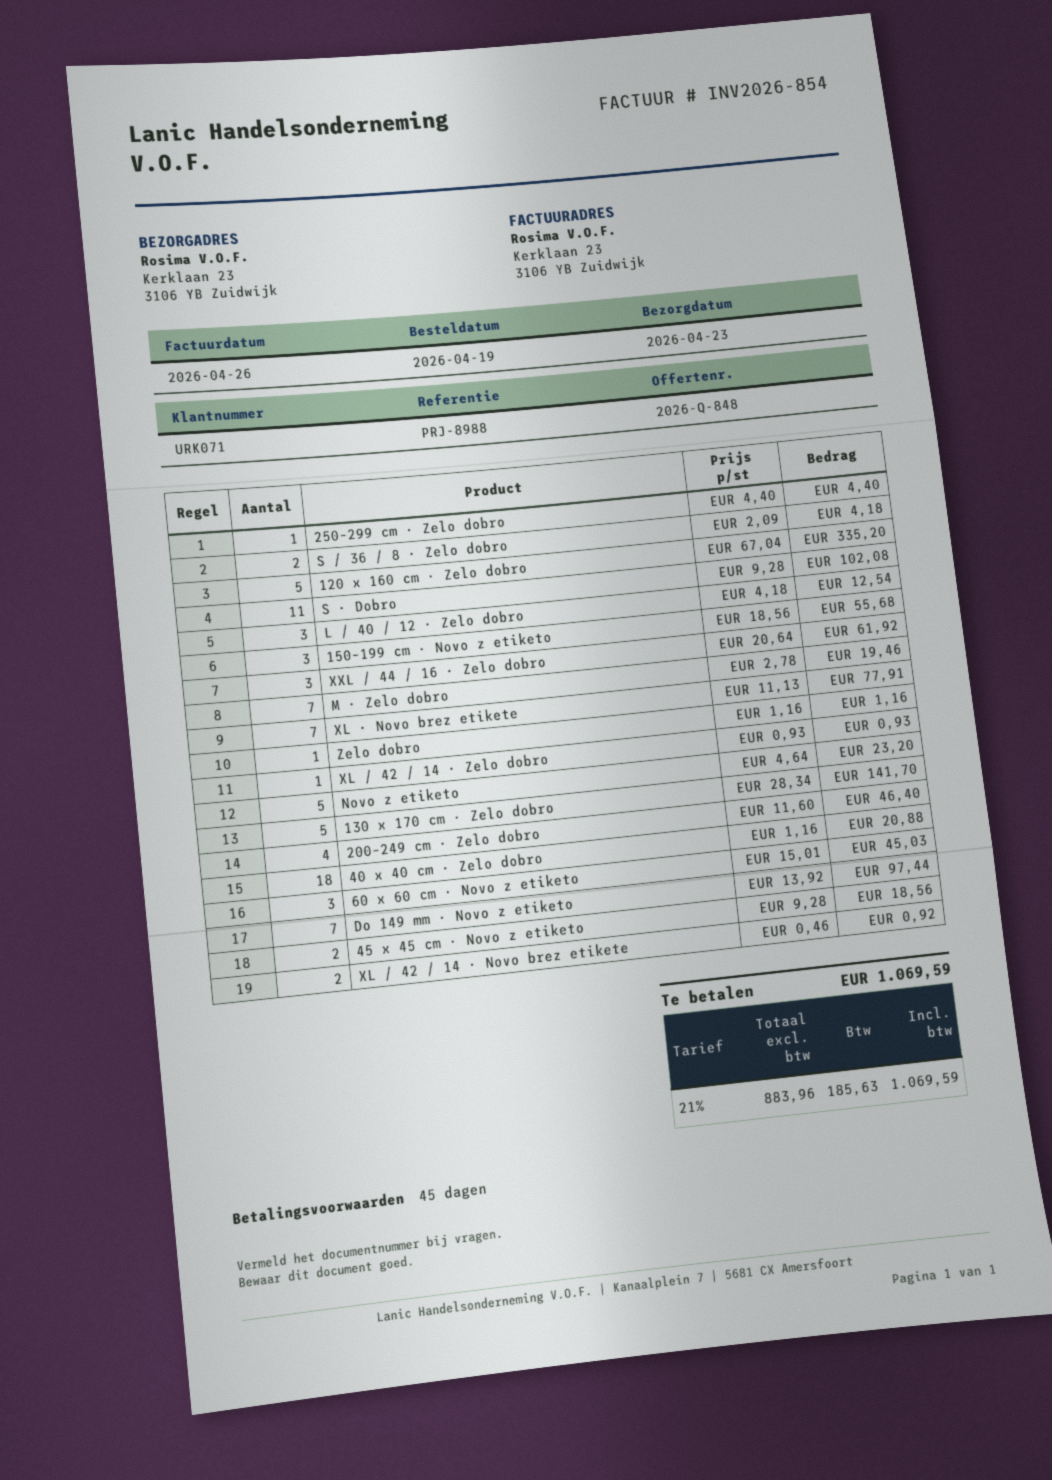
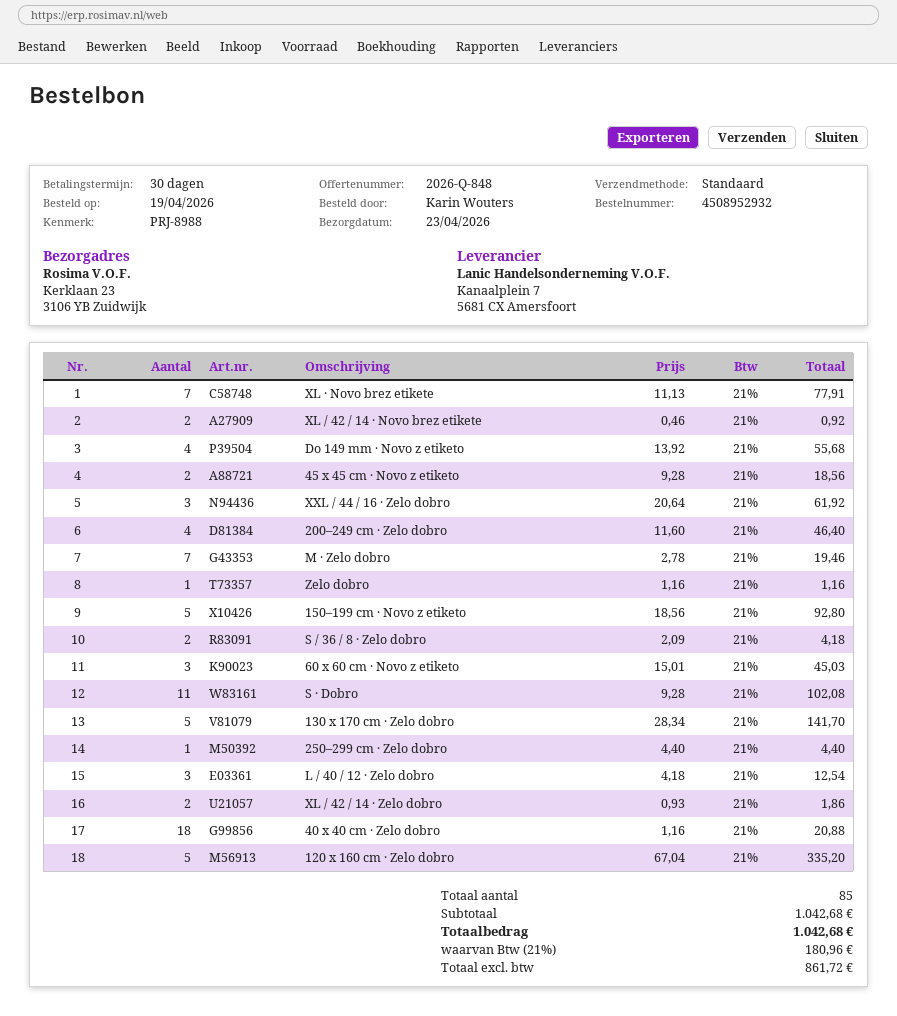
payment terms: 45 days -> 30 days
150–199 cm · Novo z etiketo: 3 x 18.56 = 55.68 -> 5 x 18.56 = 92.80
XL / 42 / 14 · Zelo dobro: 1 x 0.93 = 0.93 -> 2 x 0.93 = 1.86
Novo z etiketo: 5 x 4.64 = 23.20 -> none
Do 149 mm · Novo z etiketo: 7 x 13.92 = 97.44 -> 4 x 13.92 = 55.68
net: 883.96 -> 861.72
tax: 21% = 185.63 -> 21% = 180.96
total: 1069.59 -> 1042.68

